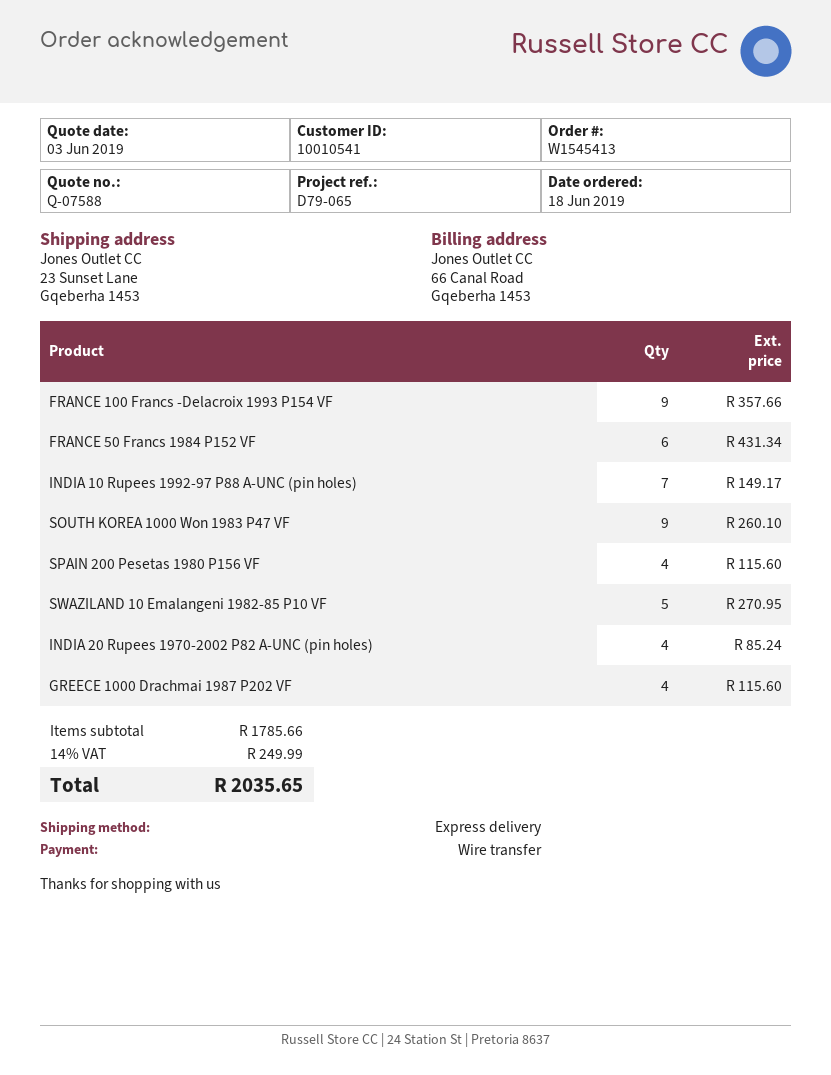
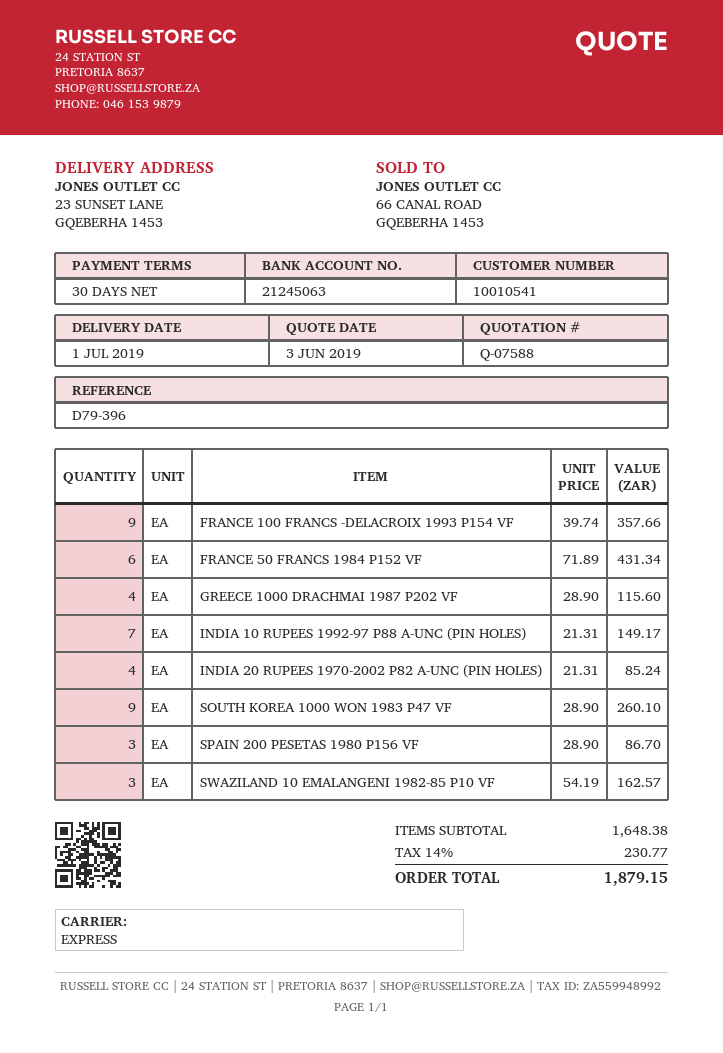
reference: D79-065 -> D79-396
SPAIN 200 Pesetas 1980 P156 VF: 4 for 115.60 -> 3 for 86.70
SWAZILAND 10 Emalangeni 1982-85 P10 VF: 5 for 270.95 -> 3 for 162.57
subtotal: 1785.66 -> 1648.38
tax: 14% = 249.99 -> 14% = 230.77
total: 2035.65 -> 1879.15

